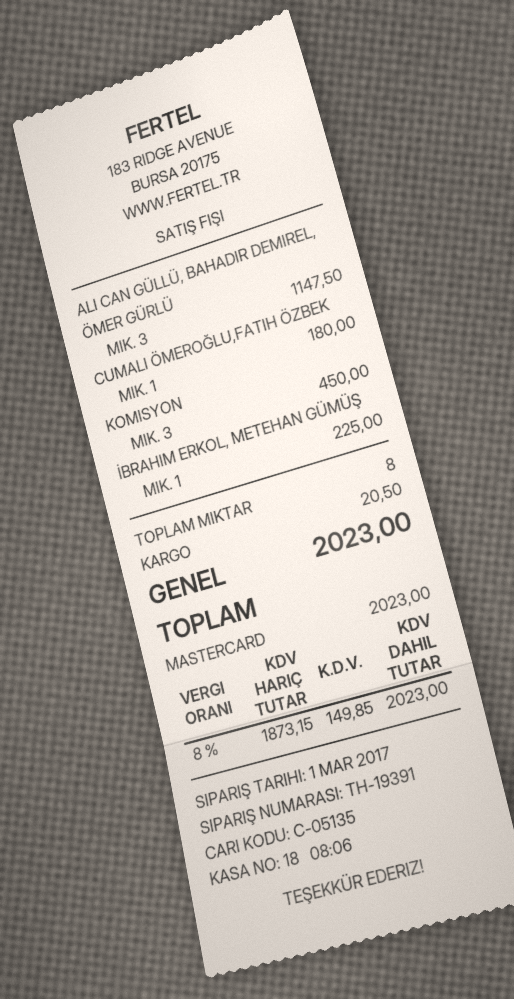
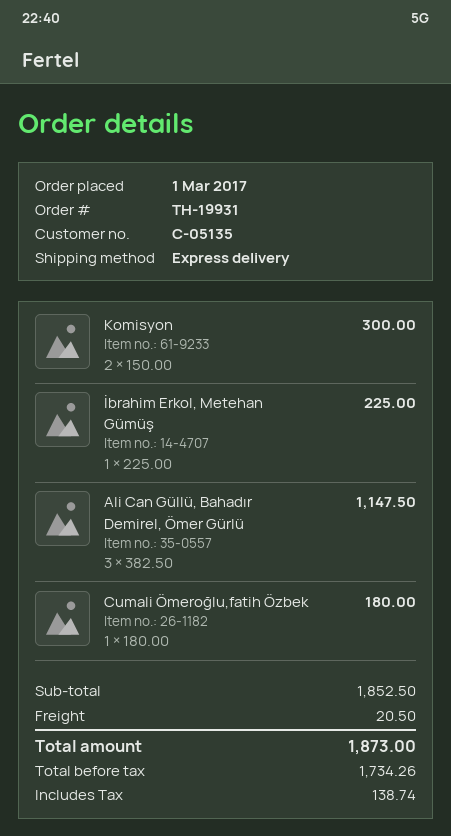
order number: TH-19391 -> TH-19931
KOMISYON: 3 for 450.00 -> 2 for 300.00
net: 1873.15 -> 1734.26
tax: 149.85 -> 138.74
total: 2023.00 -> 1873.00

